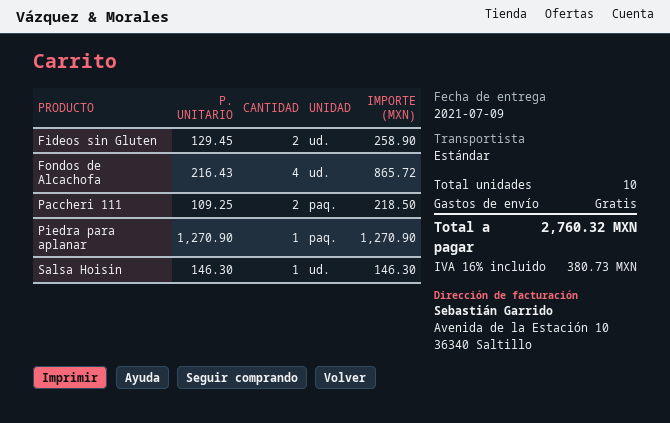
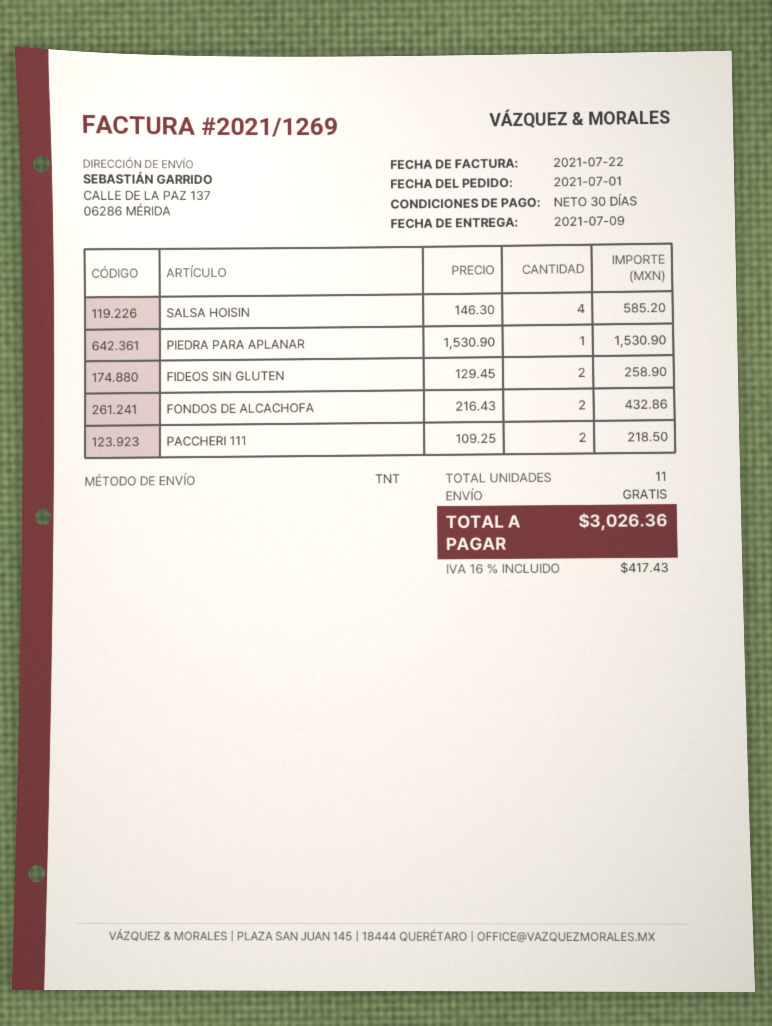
shipping method: standard -> TNT
Fondos de Alcachofa: 4 x 216.43 = 865.72 -> 2 x 216.43 = 432.86
Piedra para aplanar: 1 x 1270.90 = 1270.90 -> 1 x 1530.90 = 1530.90
Salsa Hoisin: 1 x 146.30 = 146.30 -> 4 x 146.30 = 585.20
total quantity: 10 -> 11
tax: 16% = 380.73 -> 16% = 417.43
total: 2760.32 -> 3026.36

